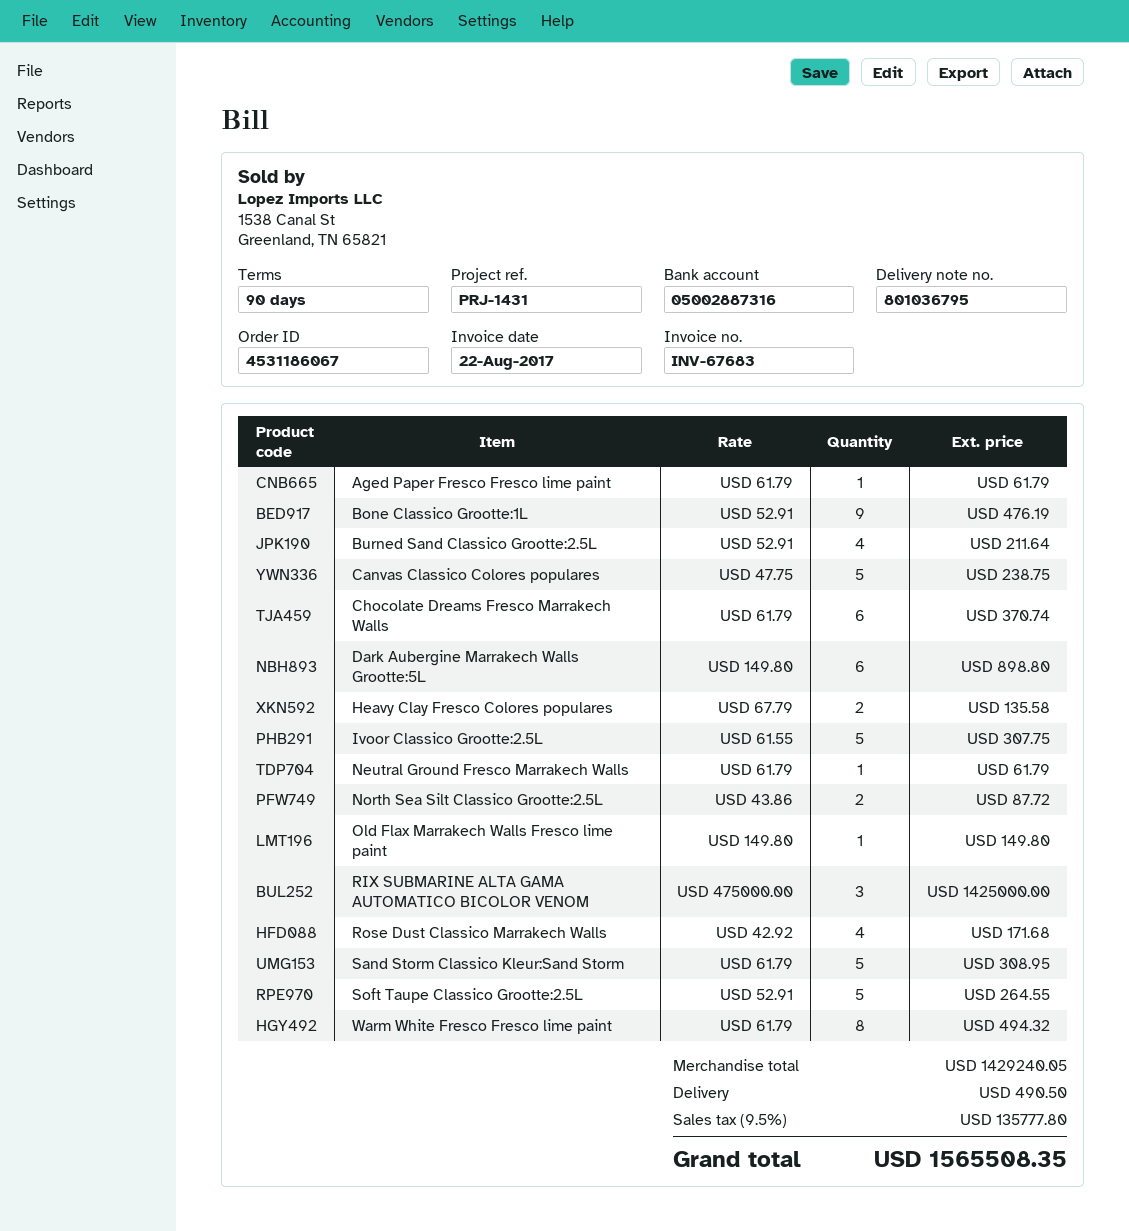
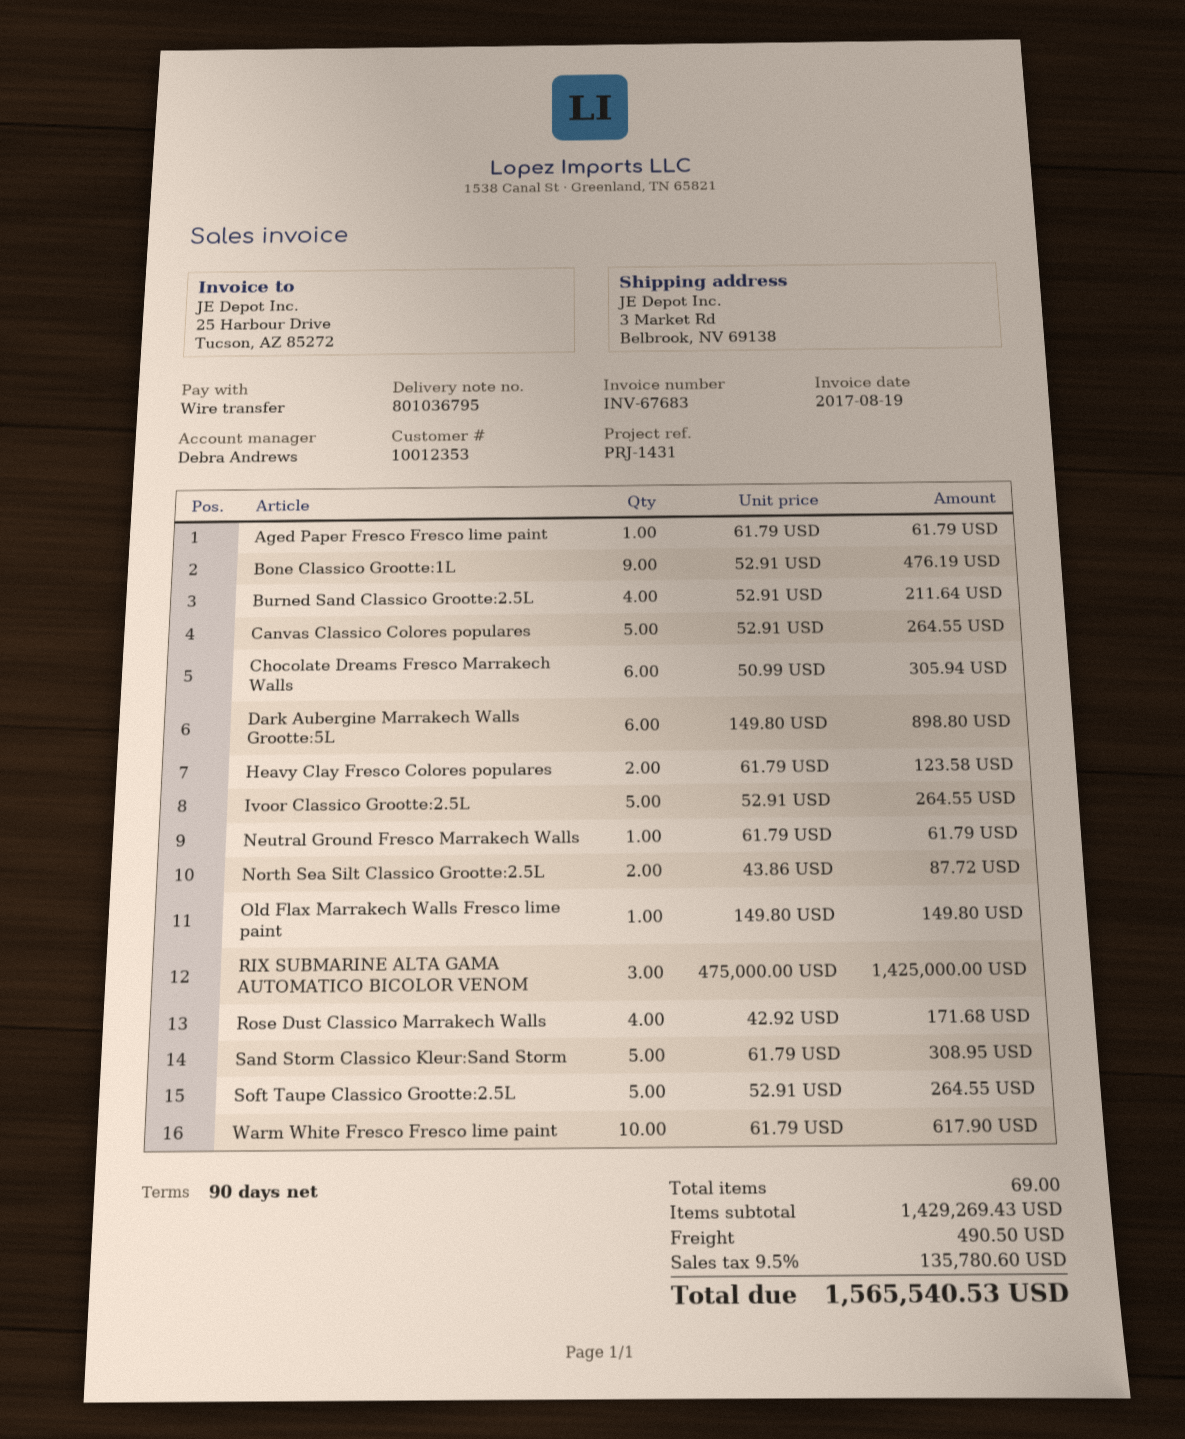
invoice date: 2017-08-22 -> 2017-08-19
Canvas Classico Colores populares: 5 x 47.75 = 238.75 -> 5 x 52.91 = 264.55
Chocolate Dreams Fresco Marrakech Walls: 6 x 61.79 = 370.74 -> 6 x 50.99 = 305.94
Heavy Clay Fresco Colores populares: 2 x 67.79 = 135.58 -> 2 x 61.79 = 123.58
Ivoor Classico Grootte:2.5L: 5 x 61.55 = 307.75 -> 5 x 52.91 = 264.55
Warm White Fresco Fresco lime paint: 8 x 61.79 = 494.32 -> 10 x 61.79 = 617.90
subtotal: 1429240.05 -> 1429269.43
tax: 9.5% = 135777.80 -> 9.5% = 135780.60
total: 1565508.35 -> 1565540.53

